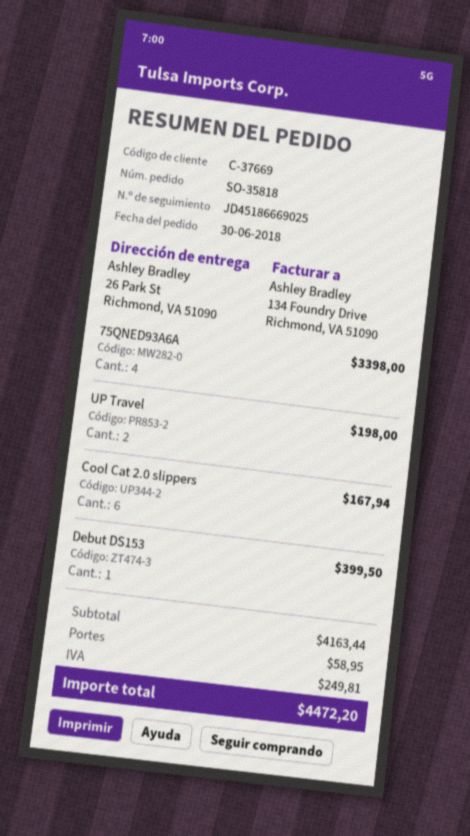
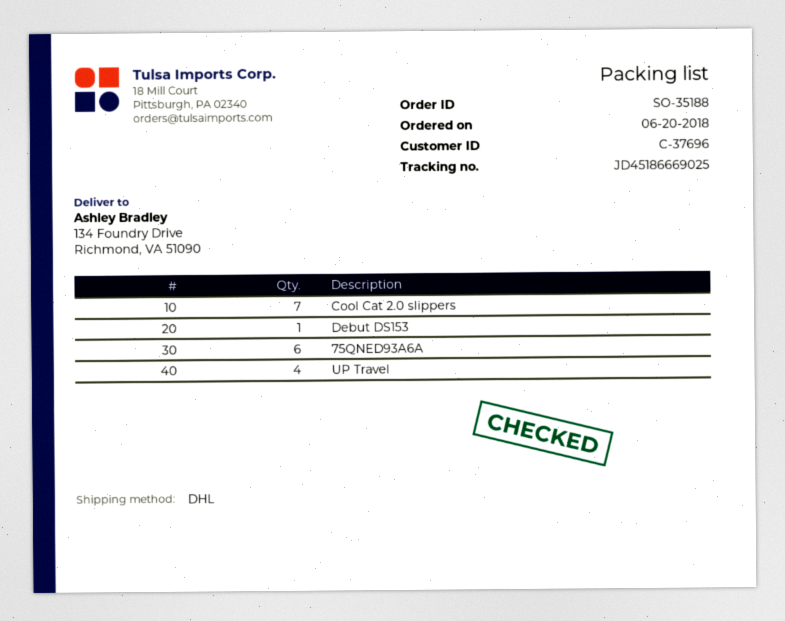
order number: SO-35818 -> SO-35188
order date: 2018-06-30 -> 2018-06-20
customer number: C-37669 -> C-37696
ship to: 26 Park St, Richmond, VA 51090 -> 134 Foundry Drive, Richmond, VA 51090
75QNED93A6A: 4 -> 6
UP Travel: 2 -> 4
Cool Cat 2.0 slippers: 6 -> 7

